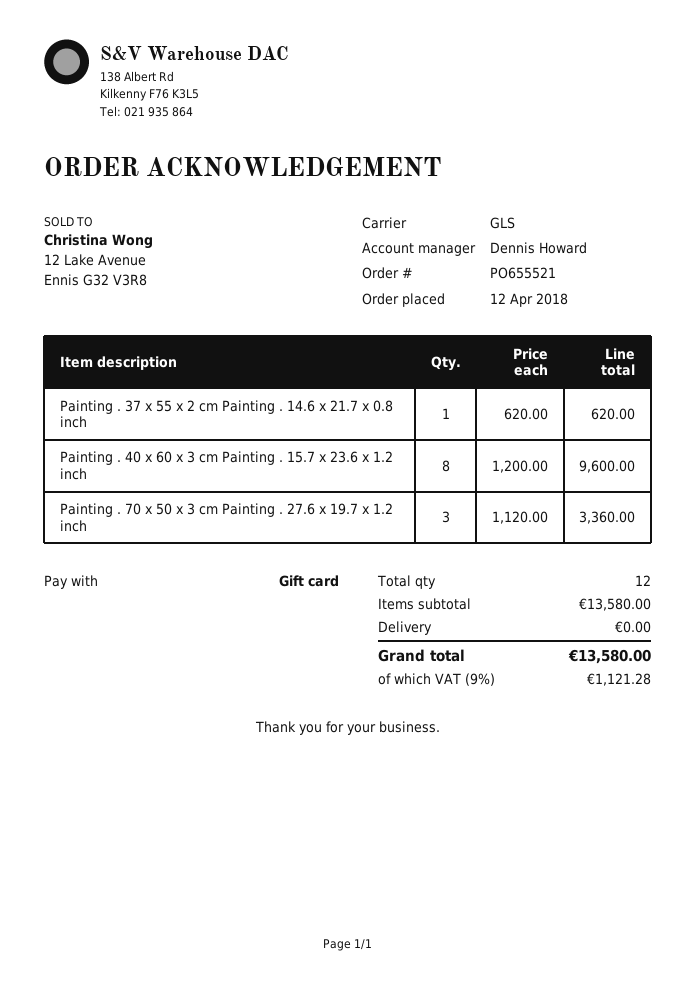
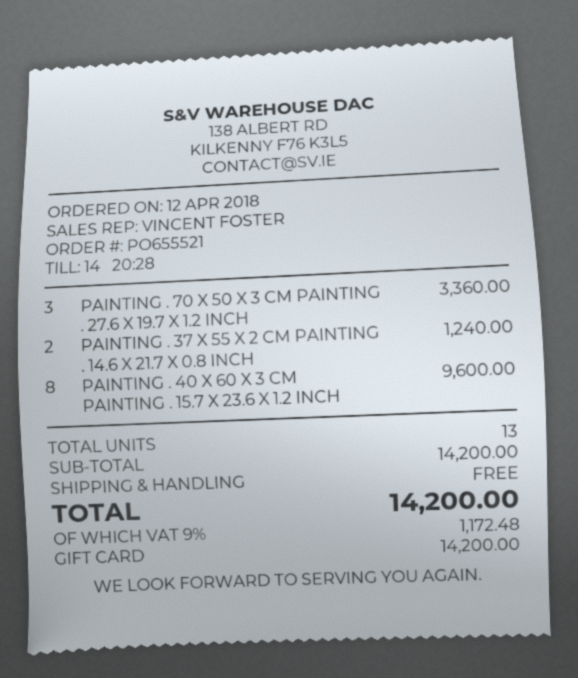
sales rep: Dennis Howard -> VINCENT FOSTER
Painting . 37 x 55 x 2 cm Painting . 14.6 x 21.7 x 0.8 inch: 1 for 620.00 -> 2 for 1240.00
total quantity: 12 -> 13
subtotal: 13580.00 -> 14200.00
tax: 9% = 1121.28 -> 9% = 1172.48
total: 13580.00 -> 14200.00

